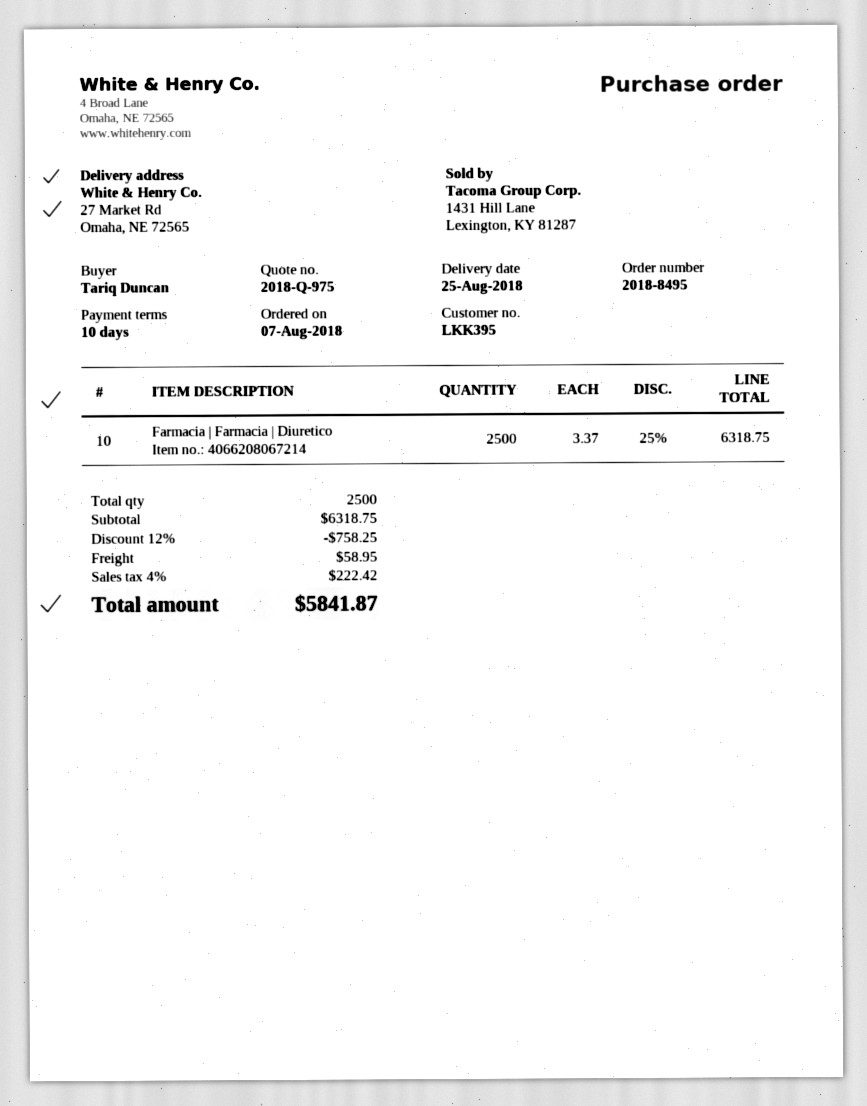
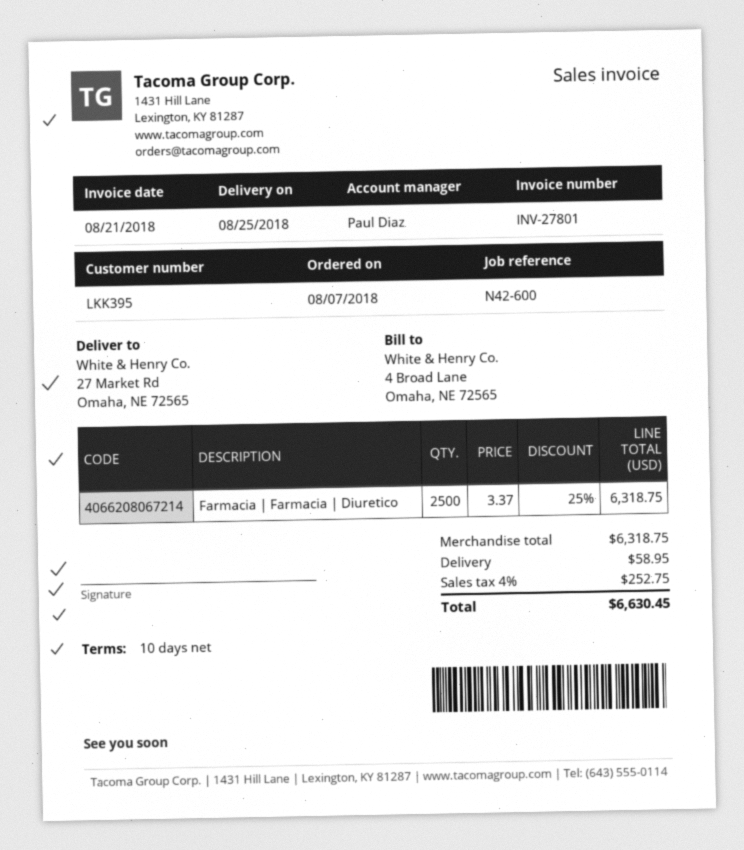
discount: 12% = 758.25 -> none
tax: 4% = 222.42 -> 4% = 252.75
total: 5841.87 -> 6630.45

